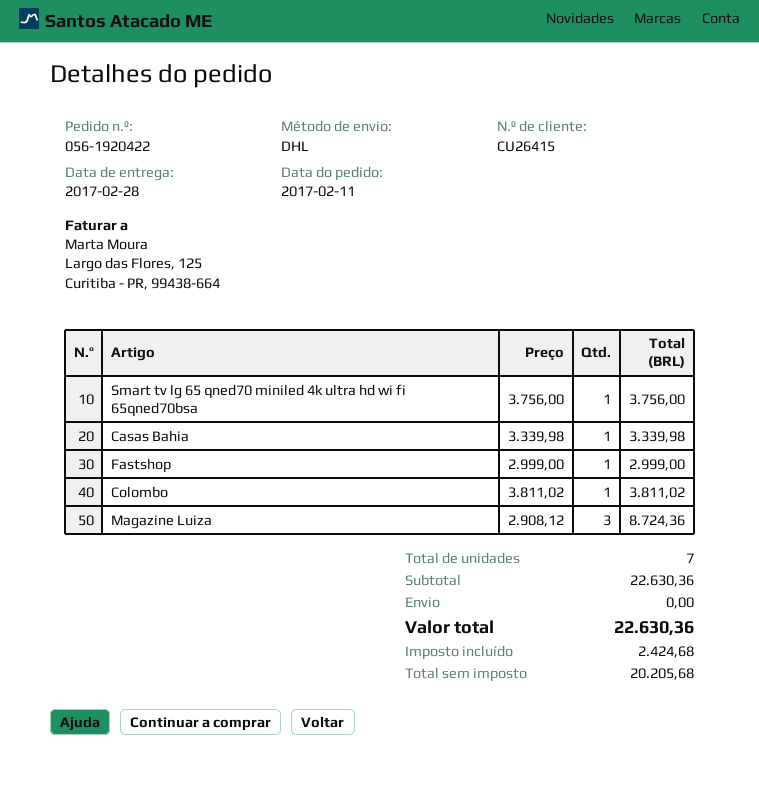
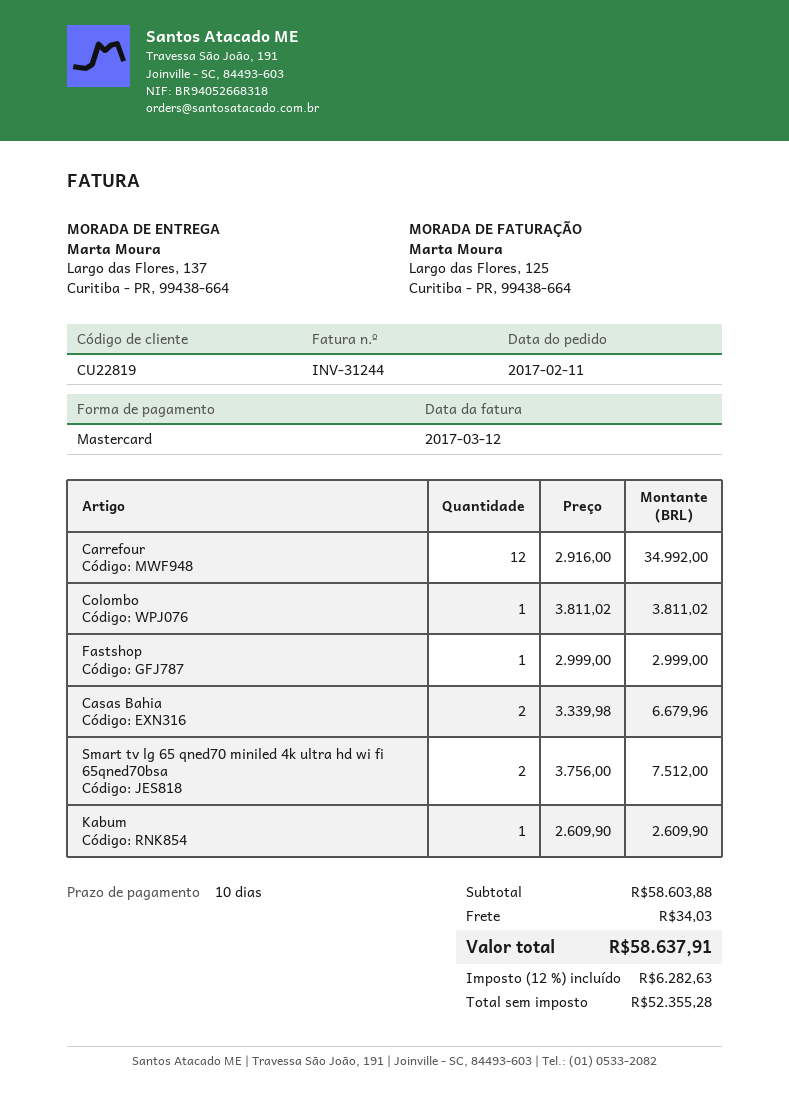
customer number: CU26415 -> CU22819
Smart tv lg 65 qned70 miniled 4k ultra hd wi fi 65qned70bsa: 1 x 3756.00 = 3756.00 -> 2 x 3756.00 = 7512.00
Casas Bahia: 1 x 3339.98 = 3339.98 -> 2 x 3339.98 = 6679.96
Magazine Luiza: 3 x 2908.12 = 8724.36 -> none
Carrefour: none -> 12 x 2916.00 = 34992.00
Kabum: none -> 1 x 2609.90 = 2609.90
subtotal: 22630.36 -> 58603.88
shipping: 0.00 -> 34.03
net: 20205.68 -> 52355.28
tax: 2424.68 -> 6282.63
total: 22630.36 -> 58637.91

